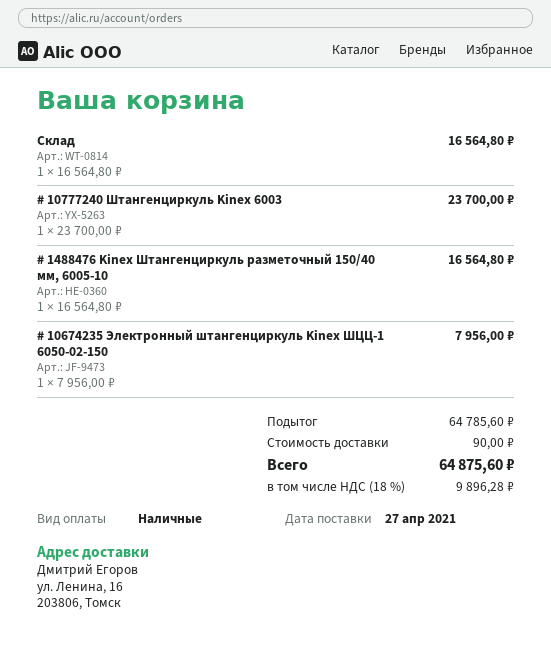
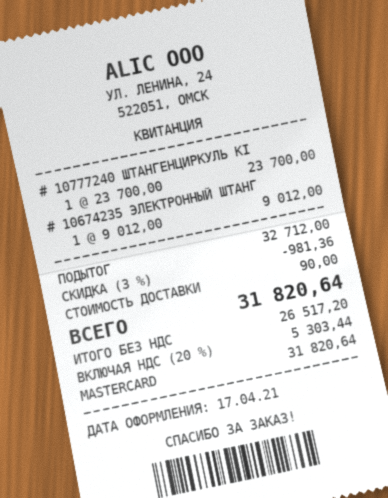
payment method: cash -> Mastercard
Склад: 1 x 16564.80 = 16564.80 -> none
# 1488476 Kinex Штангенциркуль разметочный 150/40 мм, 6005-10: 1 x 16564.80 = 16564.80 -> none
# 10674235 Электронный штангенциркуль Kinex ШЦЦ-1 6050-02-150: 1 x 7956.00 = 7956.00 -> 1 x 9012.00 = 9012.00
subtotal: 64785.60 -> 32712.00
discount: none -> 3% = 981.36
tax: 18% = 9896.28 -> 20% = 5303.44
total: 64875.60 -> 31820.64

